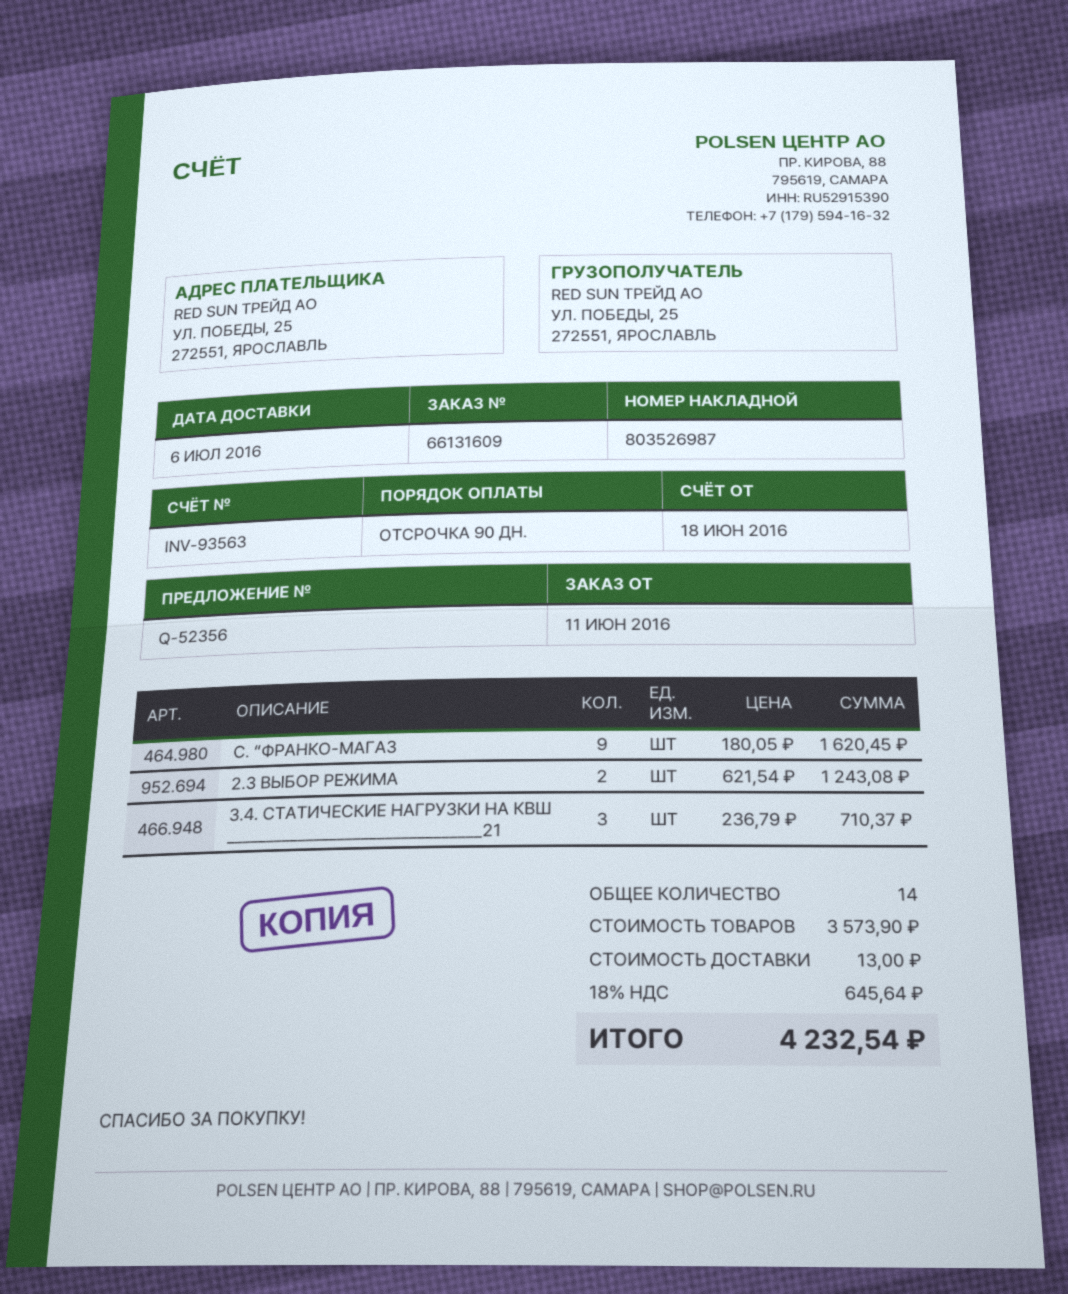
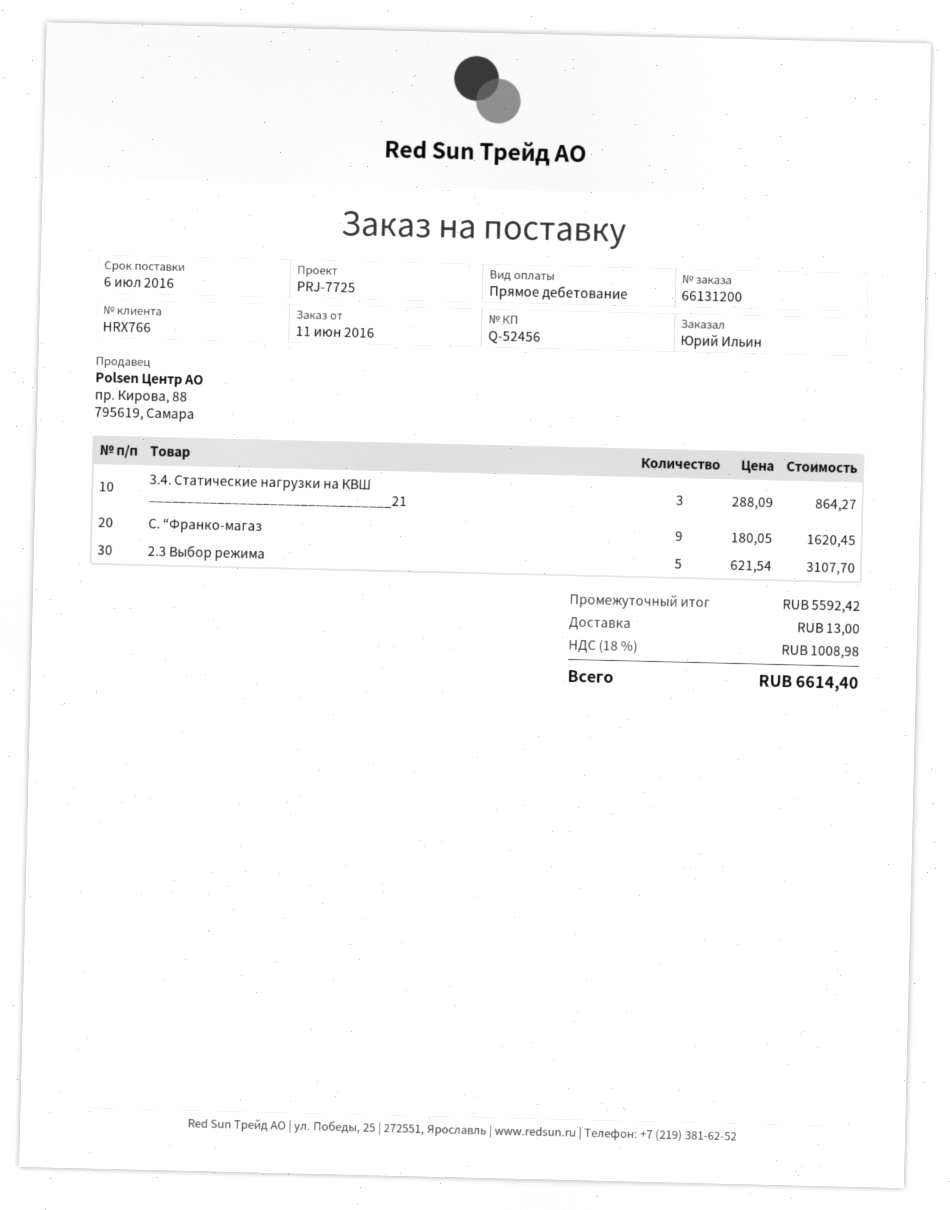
quote number: Q-52356 -> Q-52456
order number: 66131609 -> 66131200
2.3 ВЫБОР РЕЖИМА: 2 x 621.54 = 1243.08 -> 5 x 621.54 = 3107.70
3.4. СТАТИЧЕСКИЕ НАГРУЗКИ НА КВШ ________________________________21: 3 x 236.79 = 710.37 -> 3 x 288.09 = 864.27
subtotal: 3573.90 -> 5592.42
tax: 18% = 645.64 -> 18% = 1008.98
total: 4232.54 -> 6614.40

